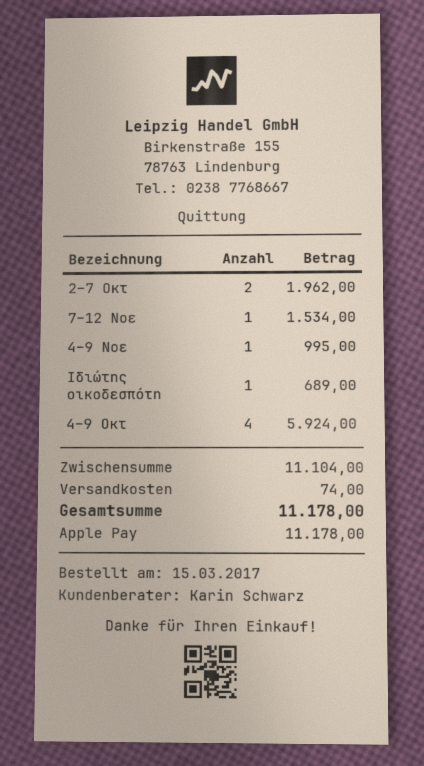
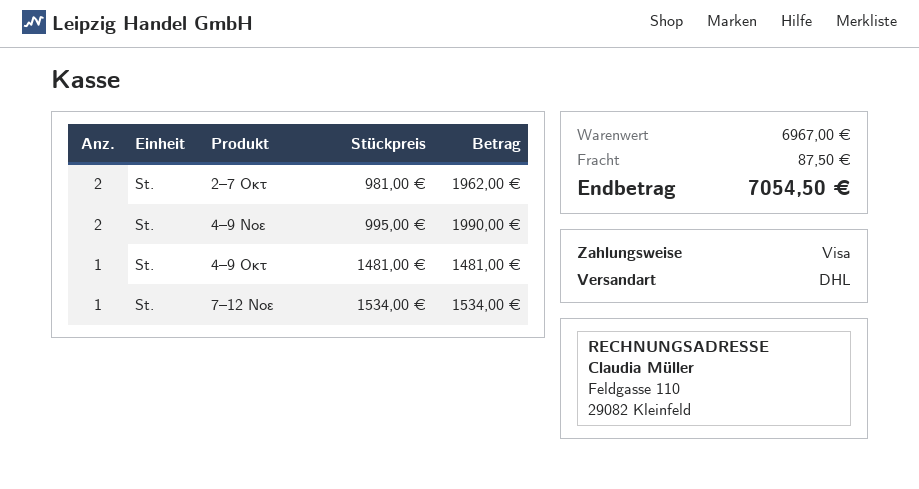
payment method: Apple Pay -> Visa
4–9 Νοε: 1 for 995.00 -> 2 for 1990.00
Ιδιώτης οικοδεσπότη: 1 for 689.00 -> none
4–9 Οκτ: 4 for 5924.00 -> 1 for 1481.00
subtotal: 11104.00 -> 6967.00
shipping: 74.00 -> 87.50
total: 11178.00 -> 7054.50

